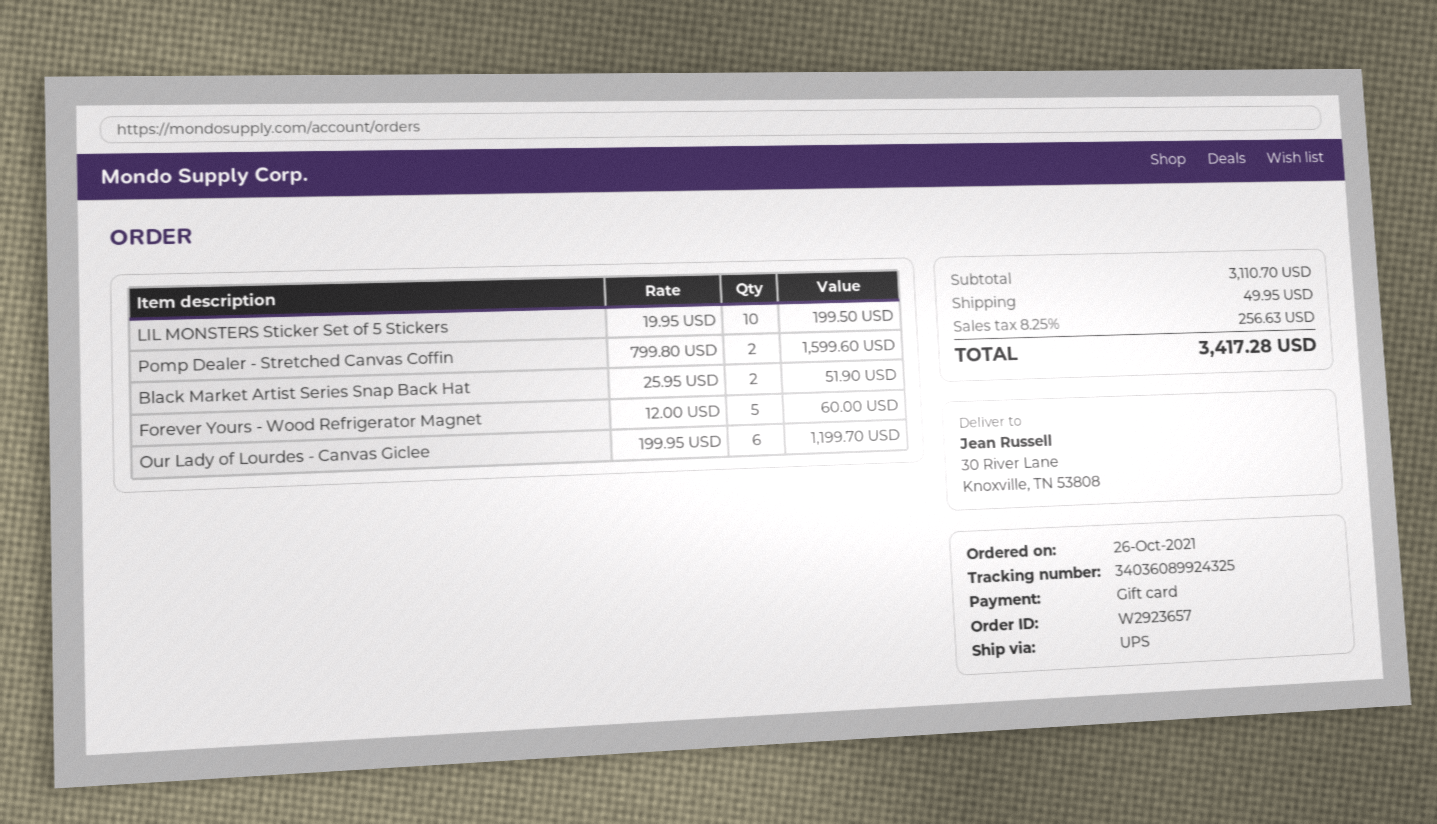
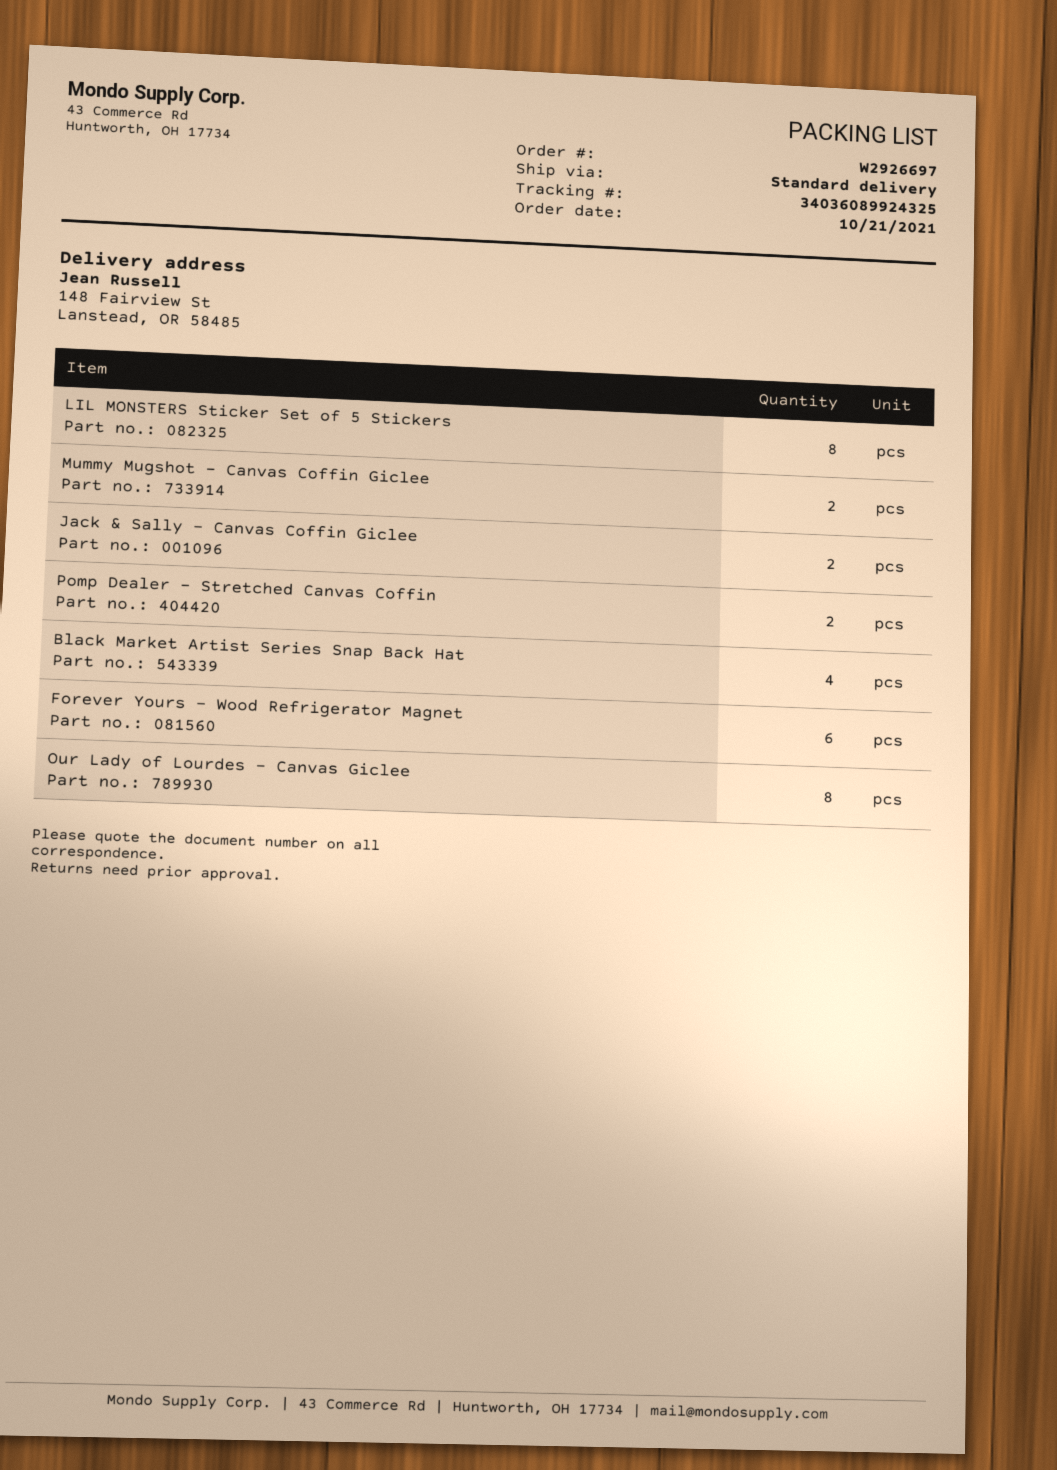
order number: W2923657 -> W2926697
order date: 2021-10-26 -> 2021-10-21
shipping method: UPS -> standard
ship to: 30 River Lane, Knoxville, TN 53808 -> 148 Fairview St, Lanstead, OR 58485
LIL MONSTERS Sticker Set of 5 Stickers: 10 -> 8
Black Market Artist Series Snap Back Hat: 2 -> 4
Forever Yours - Wood Refrigerator Magnet: 5 -> 6
Our Lady of Lourdes - Canvas Giclee: 6 -> 8
Mummy Mugshot - Canvas Coffin Giclee: none -> 2
Jack & Sally - Canvas Coffin Giclee: none -> 2

